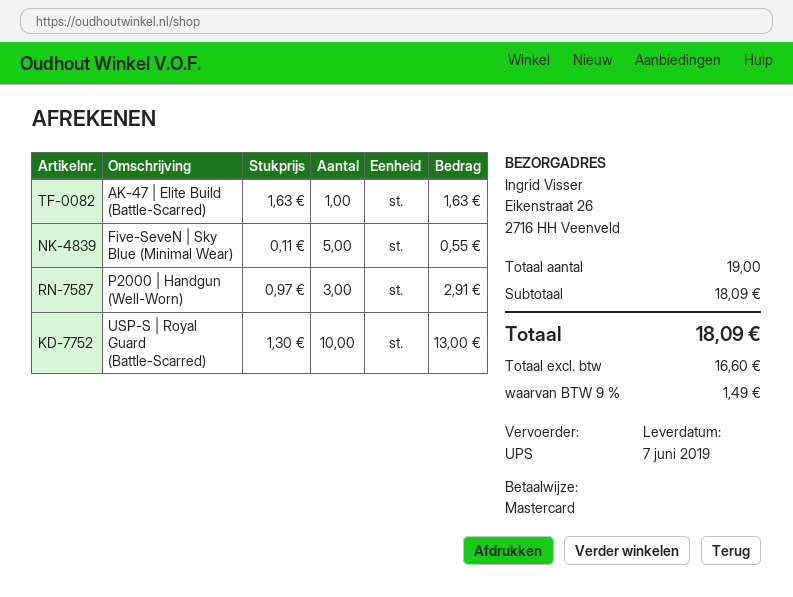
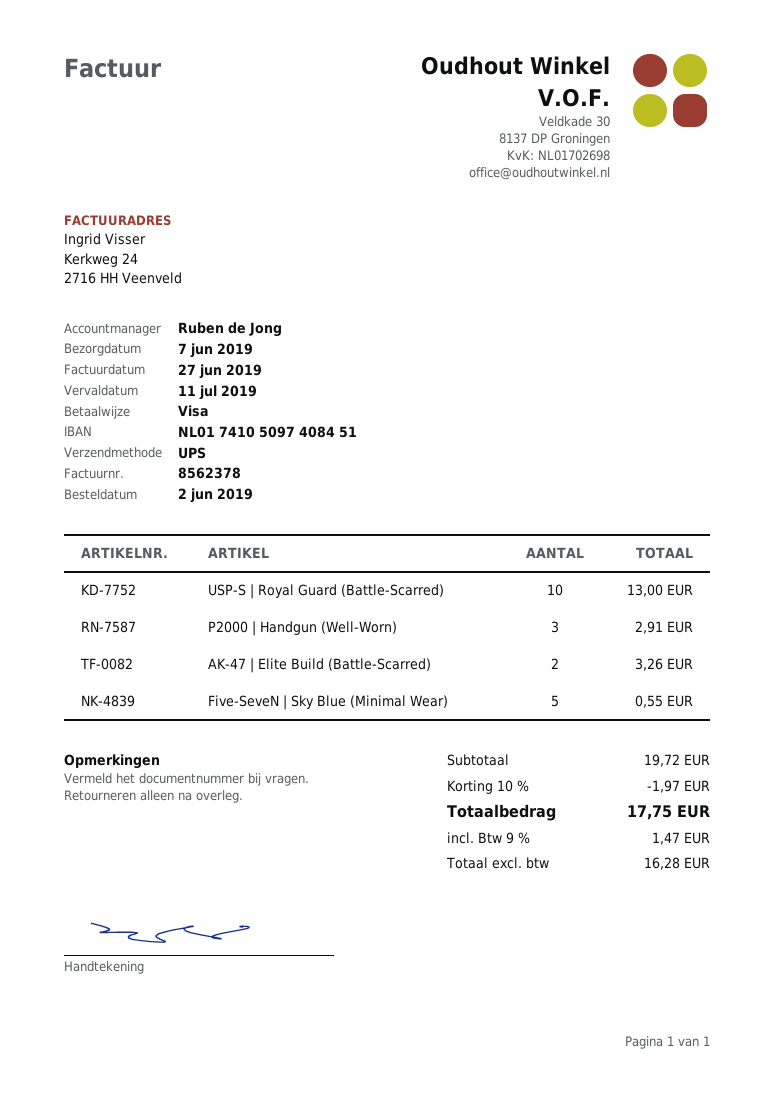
payment method: Mastercard -> Visa
AK-47 | Elite Build (Battle-Scarred): 1 for 1.63 -> 2 for 3.26
subtotal: 18.09 -> 19.72
discount: none -> 10% = 1.97
net: 16.60 -> 16.28
tax: 9% = 1.49 -> 9% = 1.47
total: 18.09 -> 17.75

